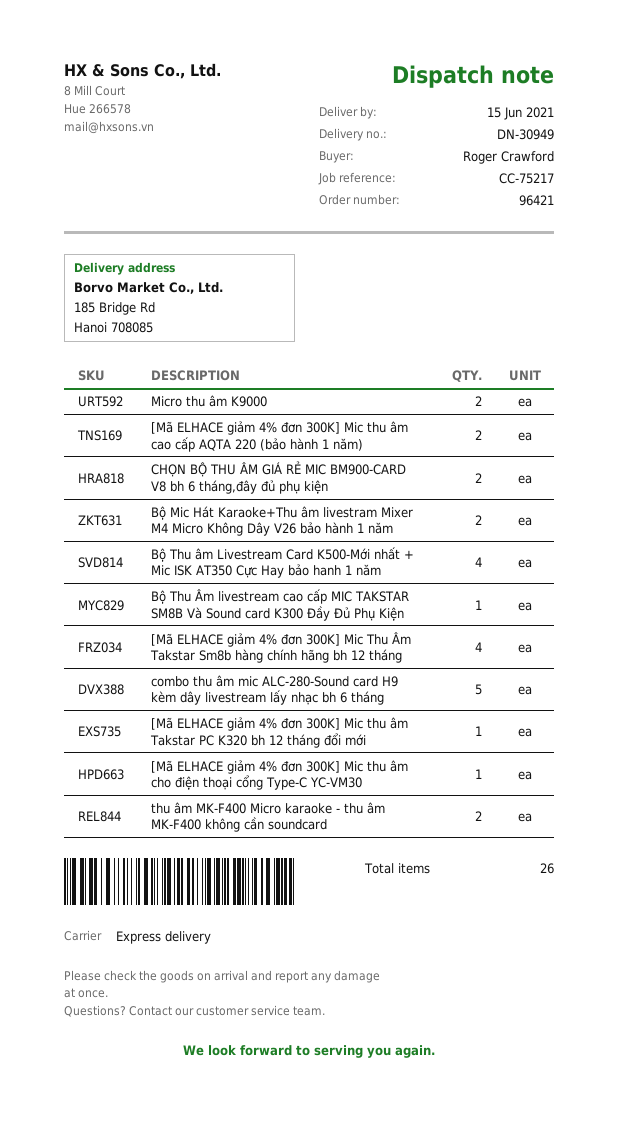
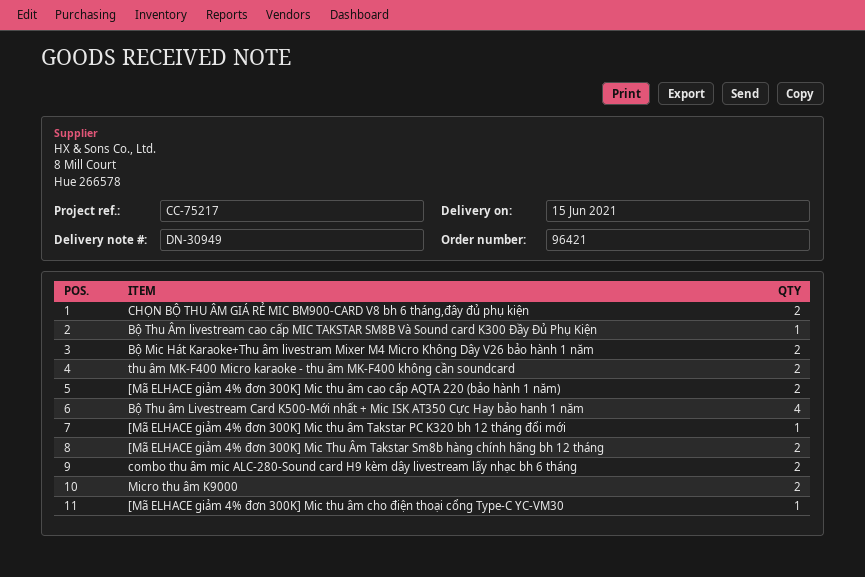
[Mã ELHACE giảm 4% đơn 300K] Mic Thu Âm Takstar Sm8b hàng chính hãng bh 12 tháng: 4 -> 2
combo thu âm mic ALC-280-Sound card H9 kèm dây livestream lấy nhạc bh 6 tháng: 5 -> 2

